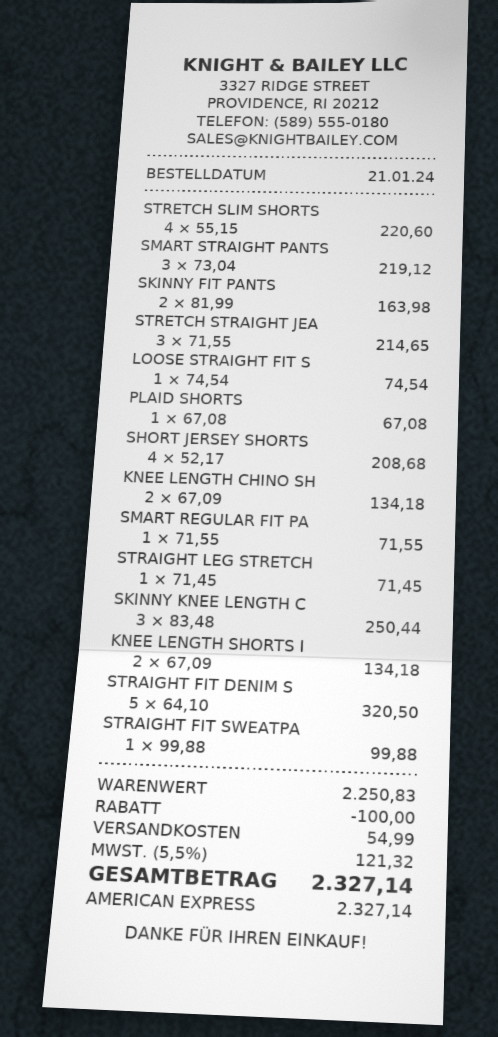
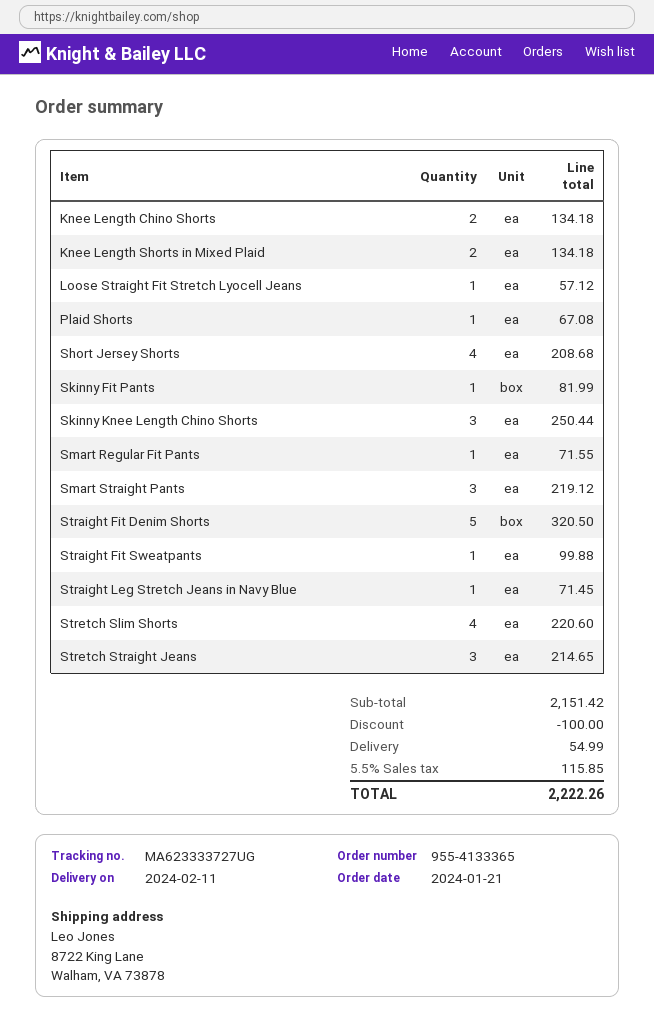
SKINNY FIT PANTS: 2 for 163.98 -> 1 for 81.99
LOOSE STRAIGHT FIT S: 1 for 74.54 -> 1 for 57.12
subtotal: 2250.83 -> 2151.42
tax: 5.5% = 121.32 -> 5.5% = 115.85
total: 2327.14 -> 2222.26

